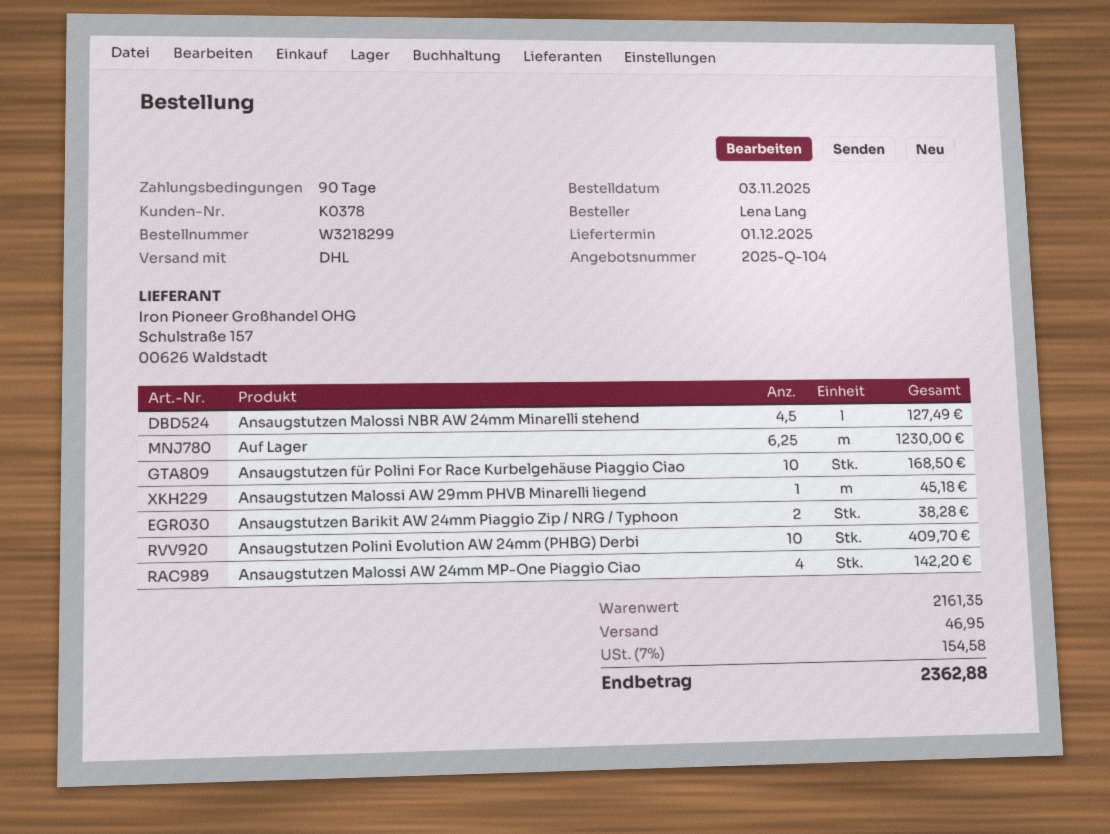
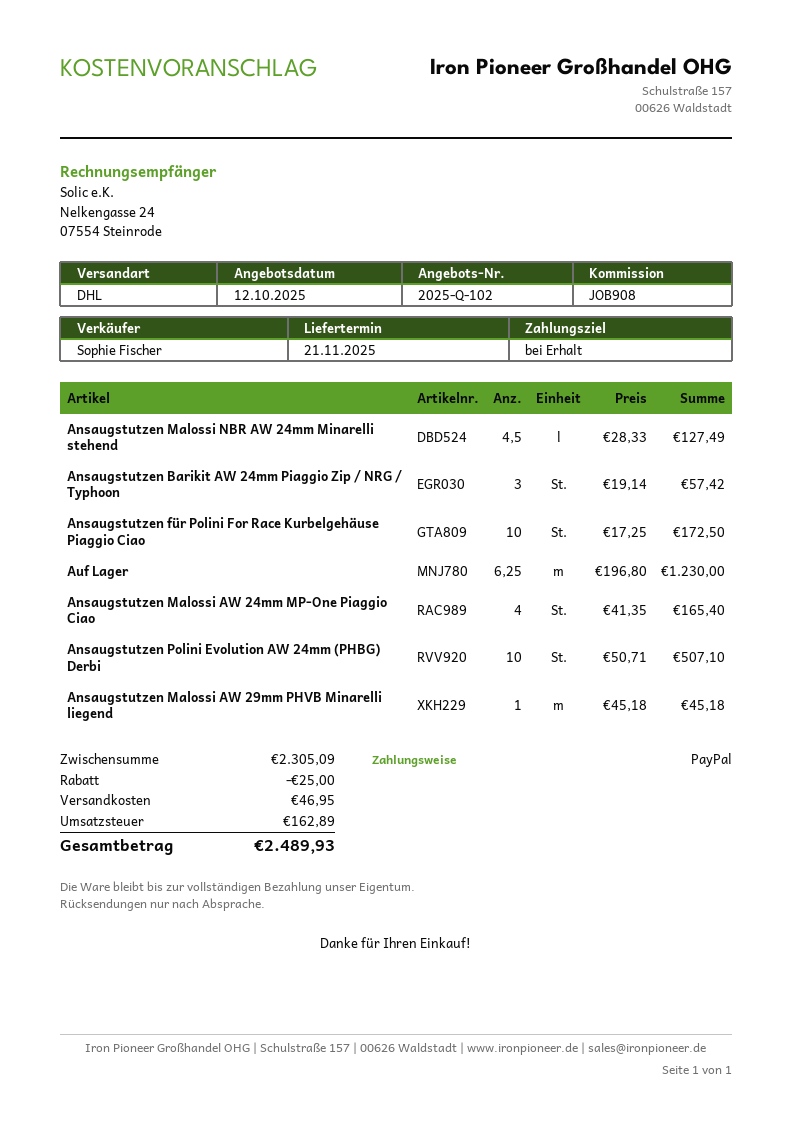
quote number: 2025-Q-104 -> 2025-Q-102
delivery date: 2025-12-01 -> 2025-11-21
payment terms: 90 days -> on receipt
Ansaugstutzen für Polini For Race Kurbelgehäuse Piaggio Ciao: 10 for 168.50 -> 10 for 172.50
Ansaugstutzen Barikit AW 24mm Piaggio Zip / NRG / Typhoon: 2 for 38.28 -> 3 for 57.42
Ansaugstutzen Polini Evolution AW 24mm (PHBG) Derbi: 10 for 409.70 -> 10 for 507.10
Ansaugstutzen Malossi AW 24mm MP-One Piaggio Ciao: 4 for 142.20 -> 4 for 165.40
subtotal: 2161.35 -> 2305.09
discount: none -> 25.00
tax: 154.58 -> 162.89
total: 2362.88 -> 2489.93

